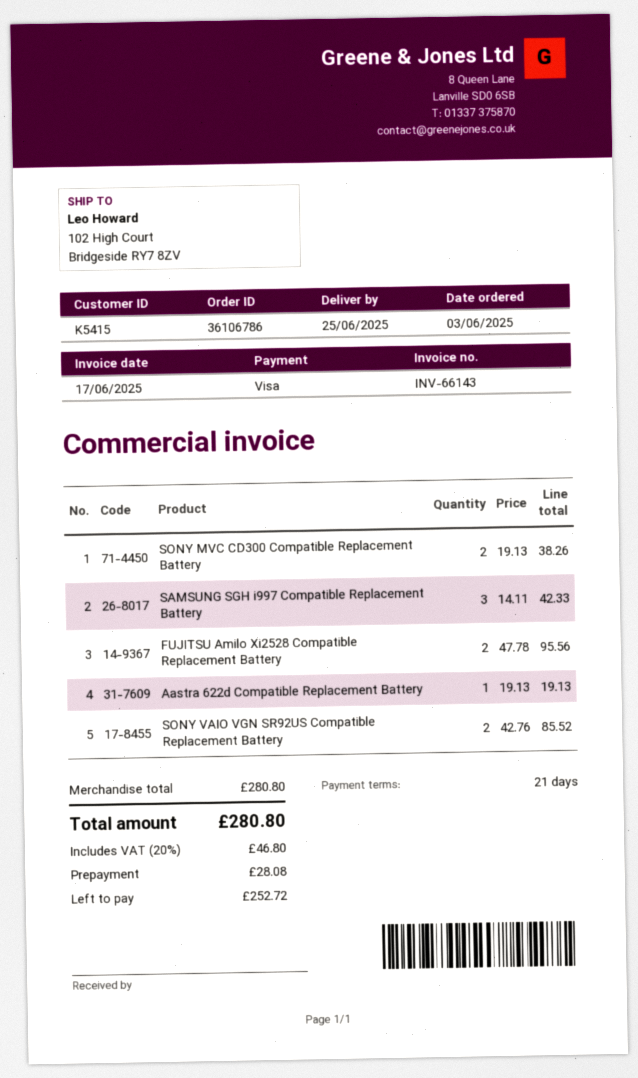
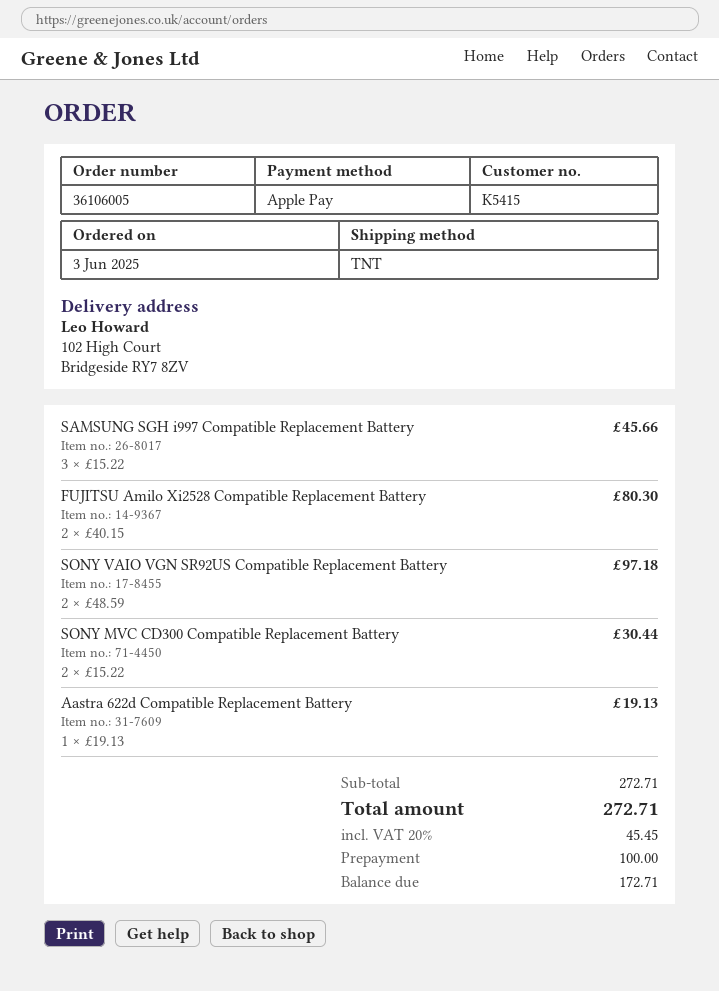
order number: 36106786 -> 36106005
payment method: Visa -> Apple Pay
SONY MVC CD300 Compatible Replacement Battery: 2 x 19.13 = 38.26 -> 2 x 15.22 = 30.44
SAMSUNG SGH i997 Compatible Replacement Battery: 3 x 14.11 = 42.33 -> 3 x 15.22 = 45.66
FUJITSU Amilo Xi2528 Compatible Replacement Battery: 2 x 47.78 = 95.56 -> 2 x 40.15 = 80.30
SONY VAIO VGN SR92US Compatible Replacement Battery: 2 x 42.76 = 85.52 -> 2 x 48.59 = 97.18
subtotal: 280.80 -> 272.71
tax: 20% = 46.80 -> 20% = 45.45
total: 280.80 -> 272.71
deposit: 28.08 -> 100.00
balance: 252.72 -> 172.71

